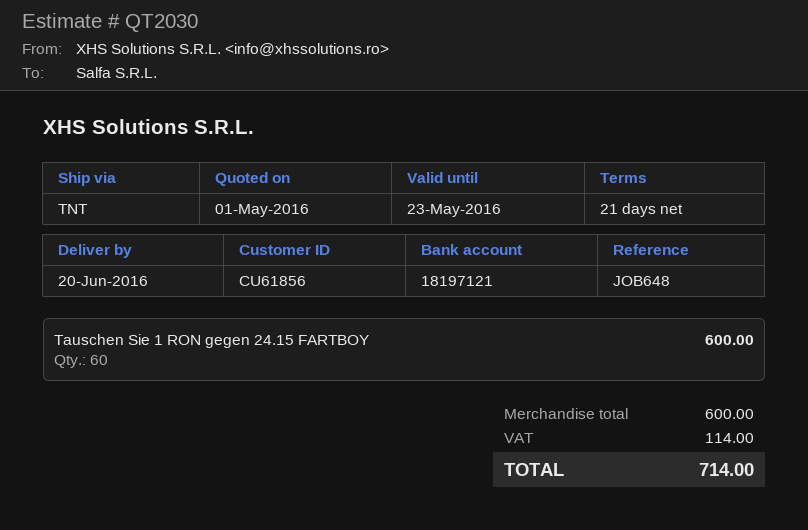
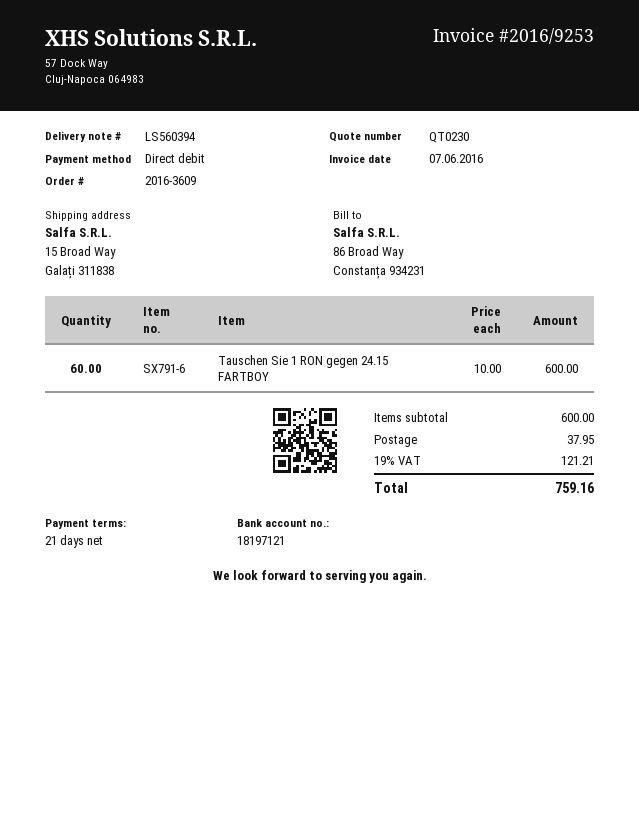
quote number: QT2030 -> QT0230
shipping: none -> 37.95
tax: 114.00 -> 121.21
total: 714.00 -> 759.16

